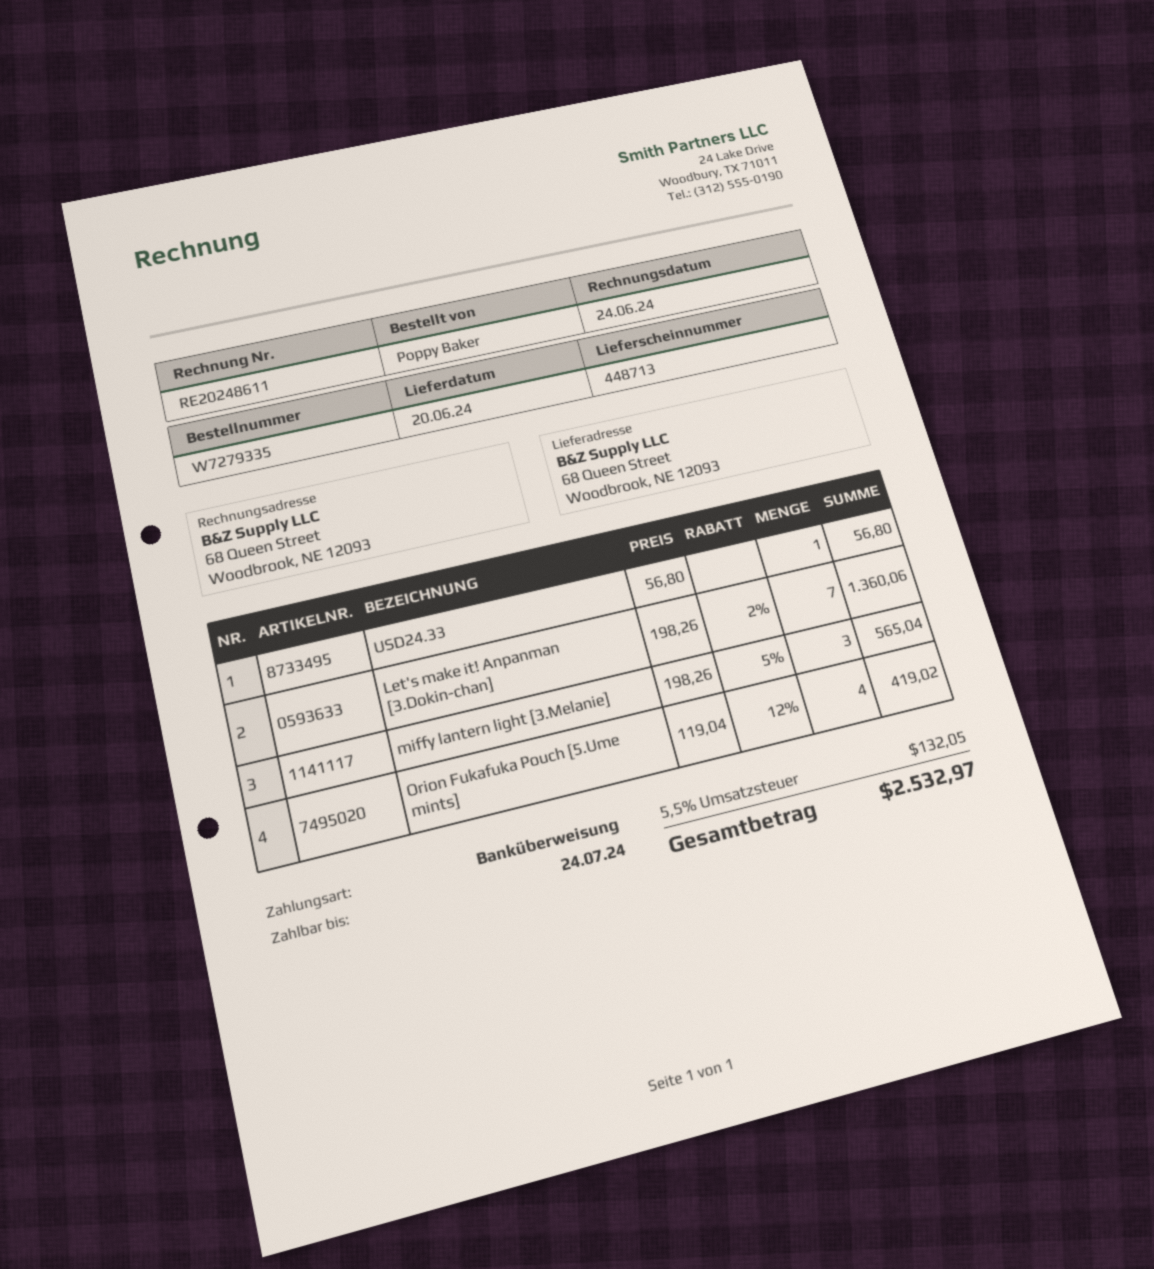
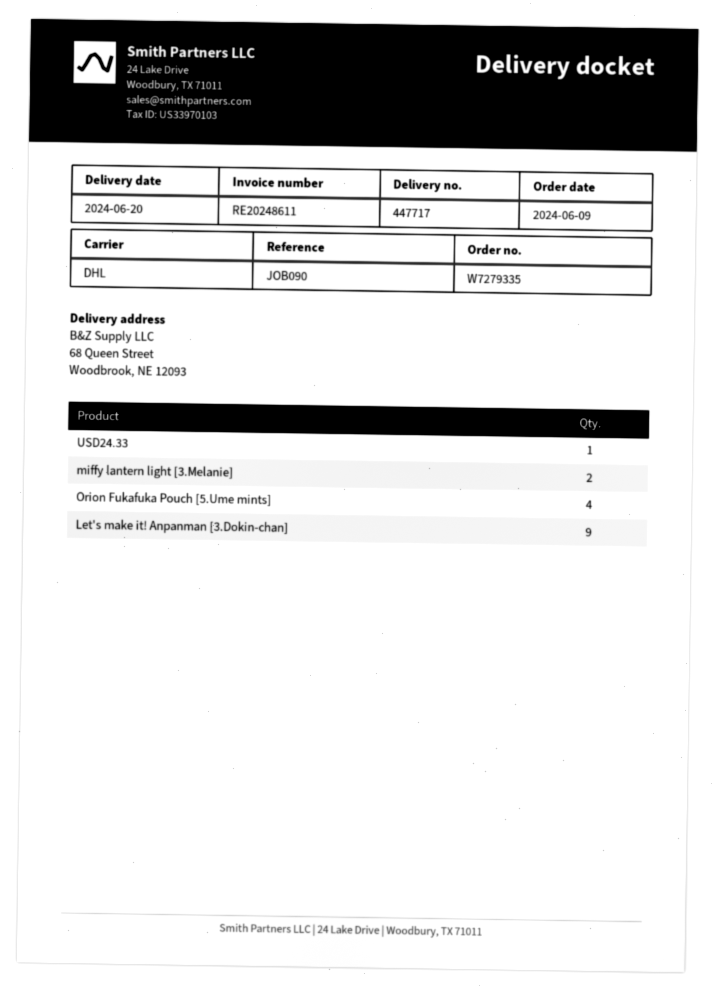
delivery note number: 448713 -> 447717
Let's make it! Anpanman [3.Dokin-chan]: 7 -> 9
miffy lantern light [3.Melanie]: 3 -> 2

